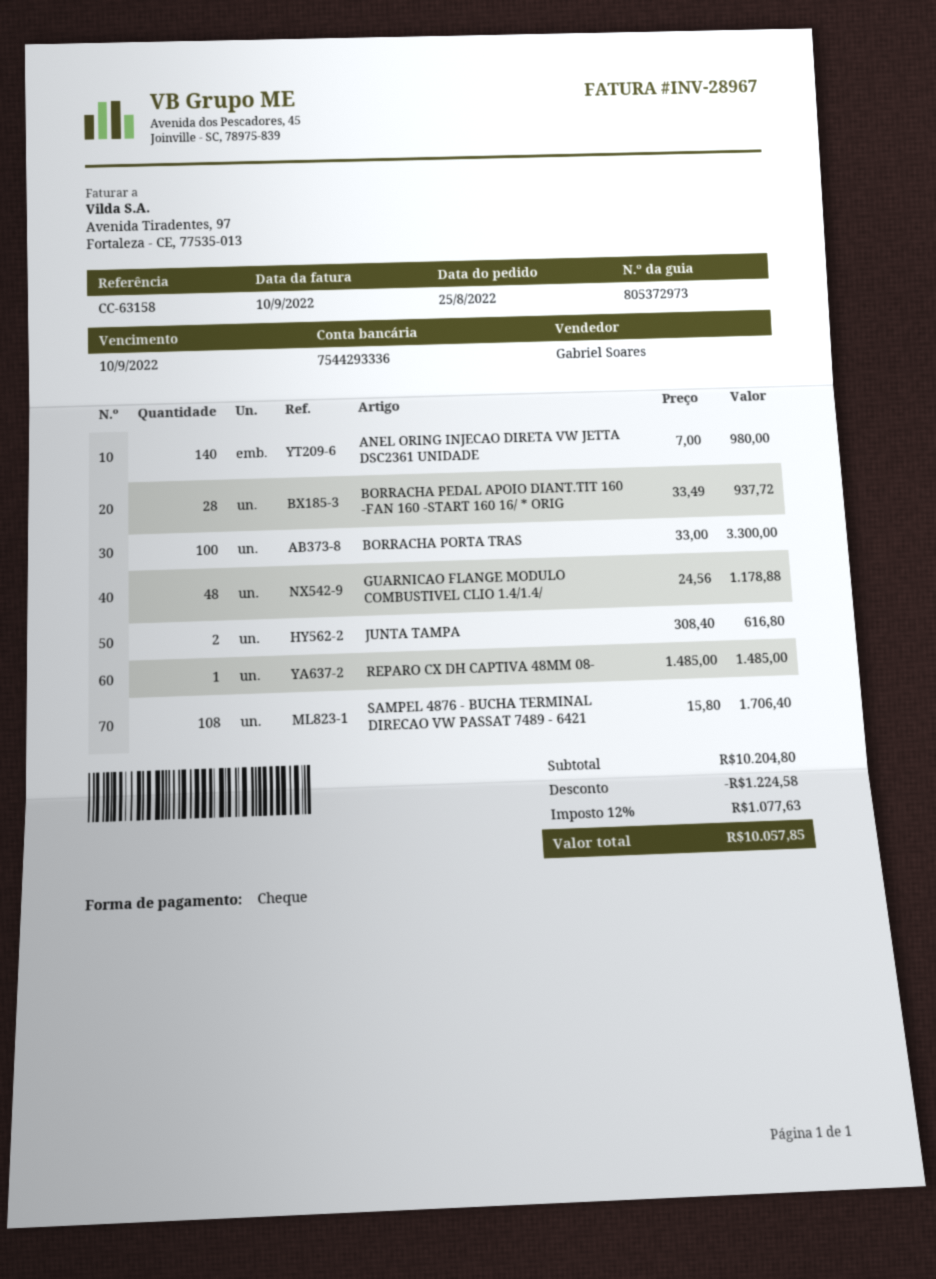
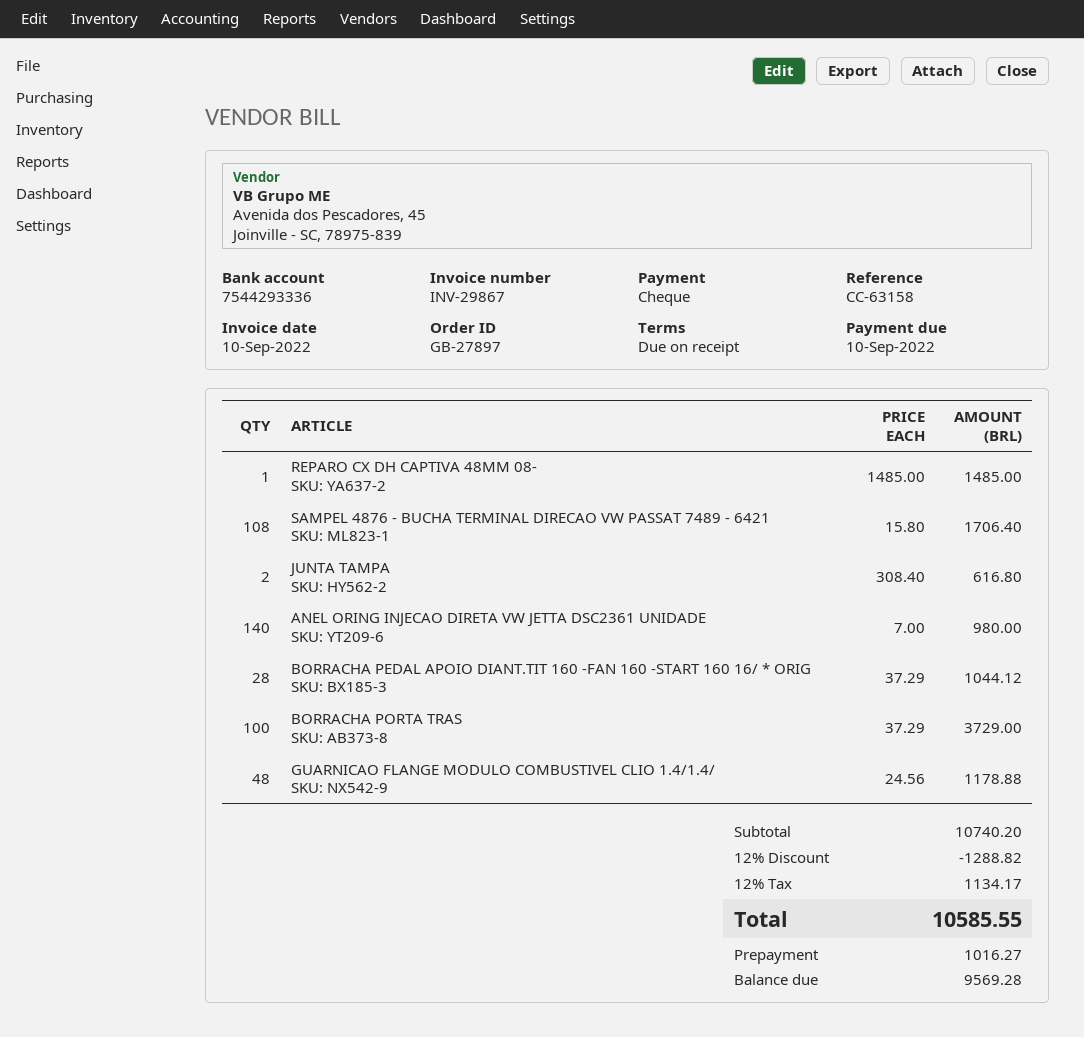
invoice number: INV-28967 -> INV-29867
BORRACHA PEDAL APOIO DIANT.TIT 160 -FAN 160 -START 160 16/ * ORIG: 28 x 33.49 = 937.72 -> 28 x 37.29 = 1044.12
BORRACHA PORTA TRAS: 100 x 33.00 = 3300.00 -> 100 x 37.29 = 3729.00
subtotal: 10204.80 -> 10740.20
discount: 1224.58 -> 1288.82
tax: 12% = 1077.63 -> 12% = 1134.17
total: 10057.85 -> 10585.55

